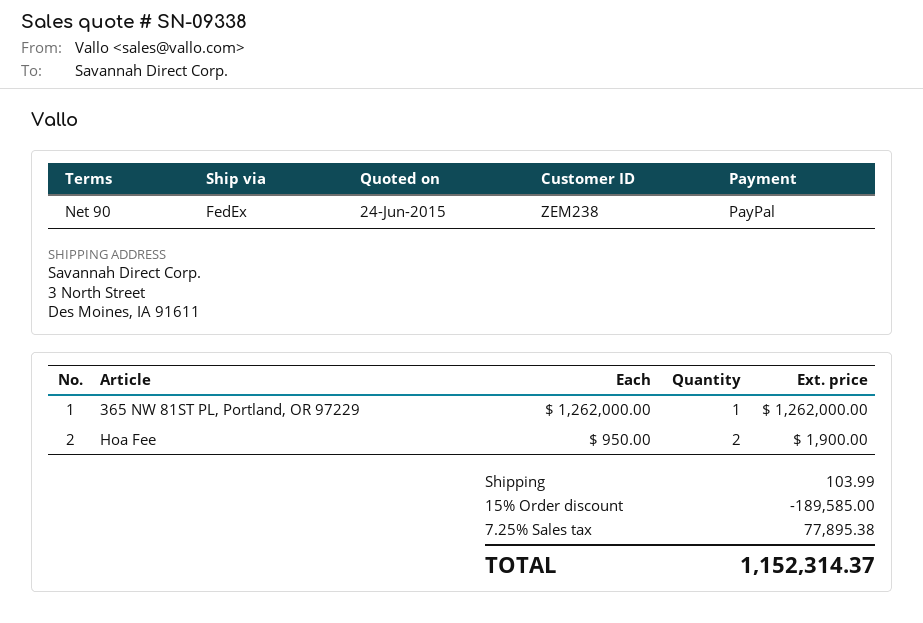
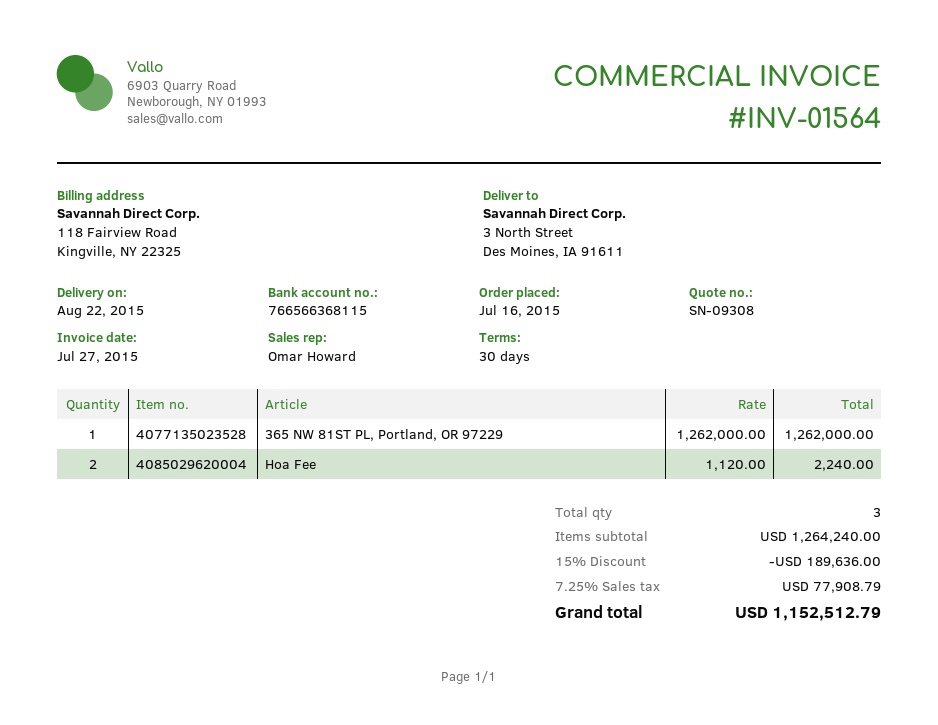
quote number: SN-09338 -> SN-09308
payment terms: 90 days -> 30 days
Hoa Fee: 2 x 950.00 = 1900.00 -> 2 x 1120.00 = 2240.00
discount: 15% = 189585.00 -> 15% = 189636.00
shipping: 103.99 -> none
tax: 7.25% = 77895.38 -> 7.25% = 77908.79
total: 1152314.37 -> 1152512.79

